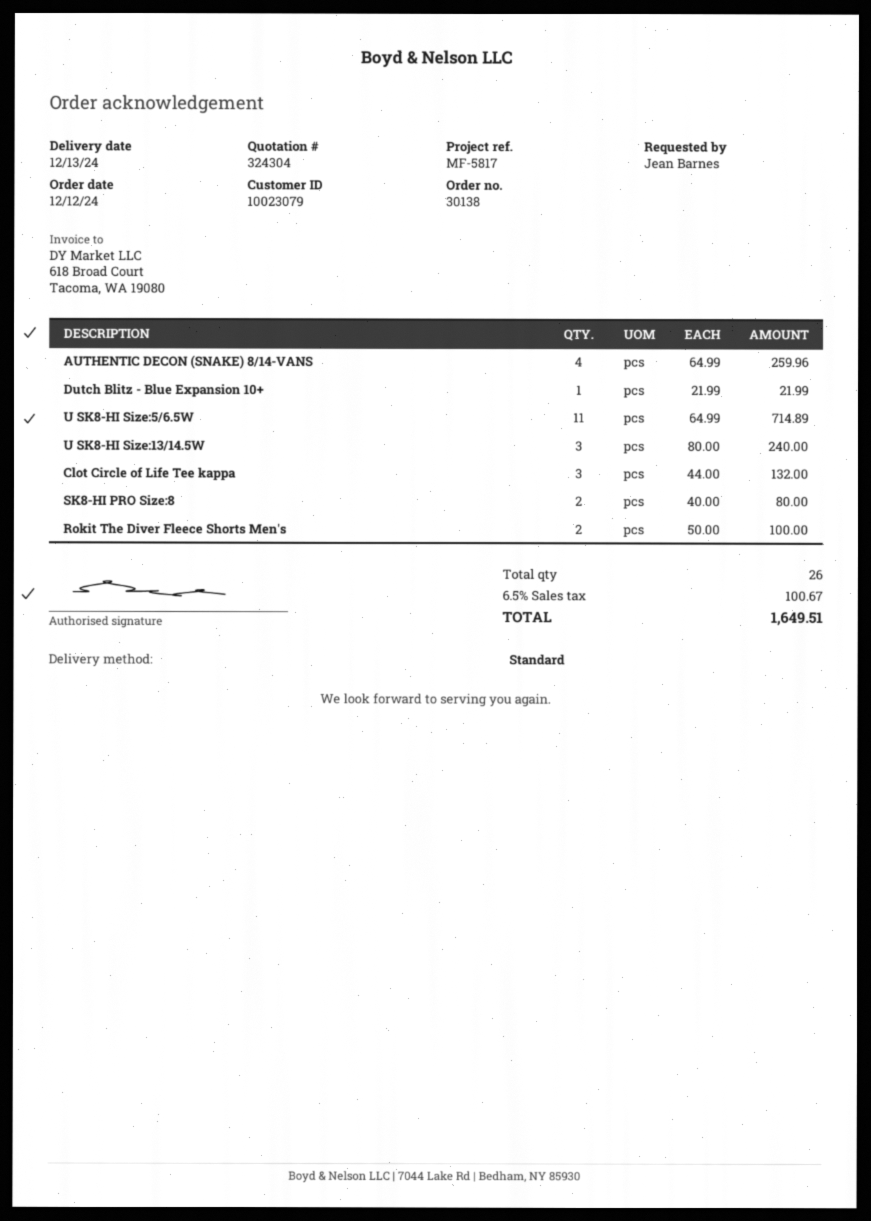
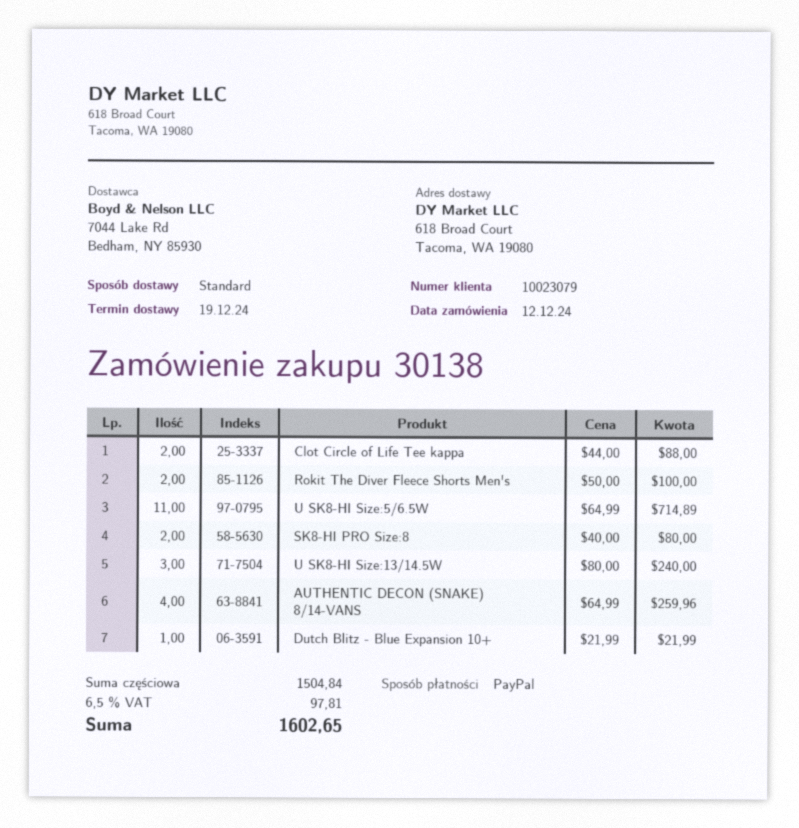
delivery date: 2024-12-13 -> 2024-12-19
Clot Circle of Life Tee kappa: 3 x 44.00 = 132.00 -> 2 x 44.00 = 88.00
tax: 6.5% = 100.67 -> 6.5% = 97.81
total: 1649.51 -> 1602.65

